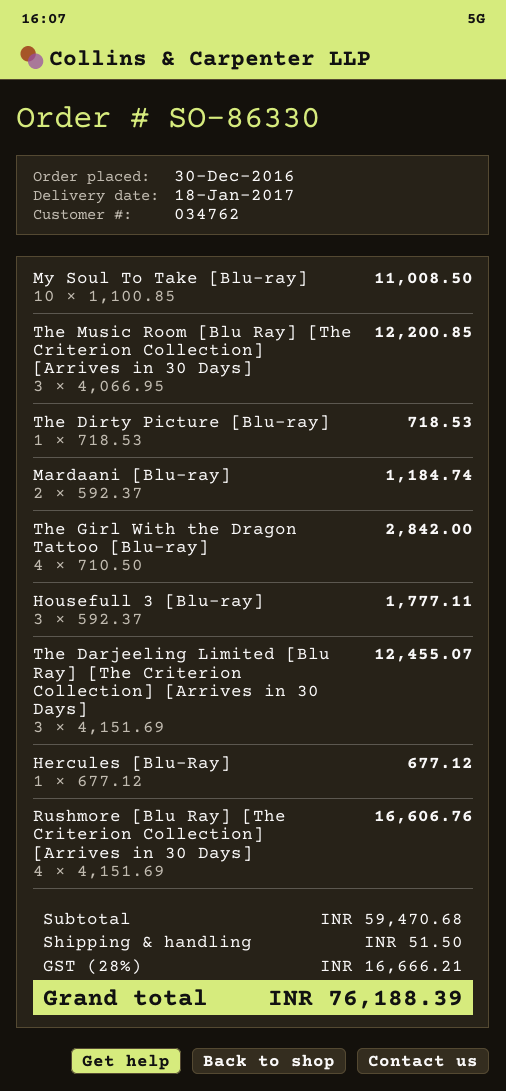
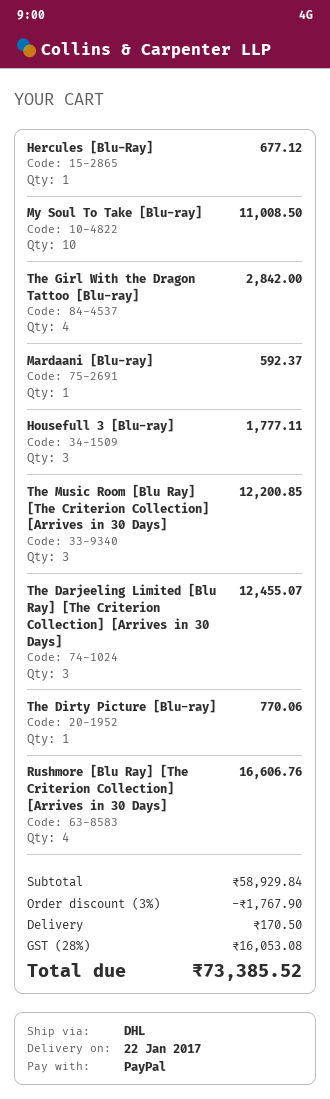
delivery date: 2017-01-18 -> 2017-01-22
The Dirty Picture [Blu-ray]: 1 for 718.53 -> 1 for 770.06
Mardaani [Blu-ray]: 2 for 1184.74 -> 1 for 592.37
subtotal: 59470.68 -> 58929.84
discount: none -> 3% = 1767.90
shipping: 51.50 -> 170.50
tax: 28% = 16666.21 -> 28% = 16053.08
total: 76188.39 -> 73385.52

